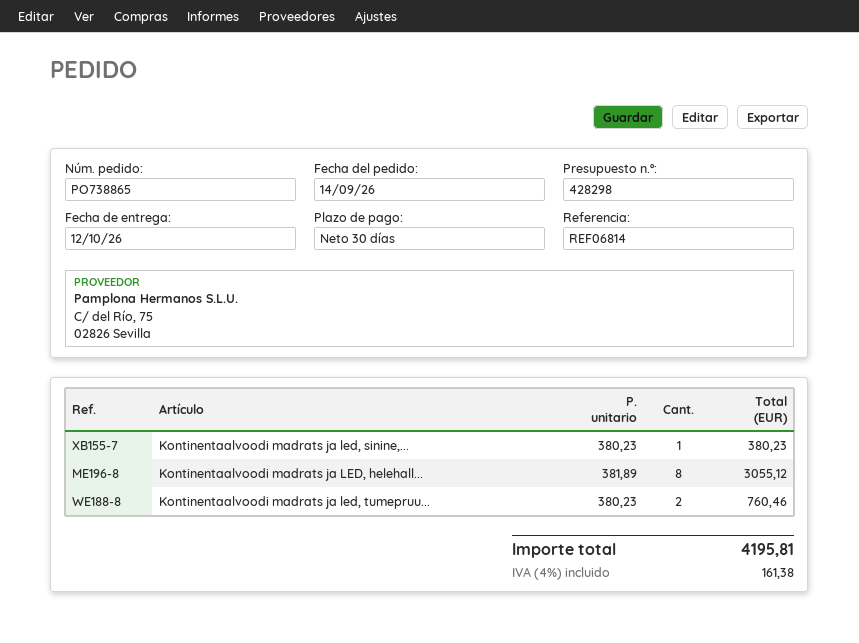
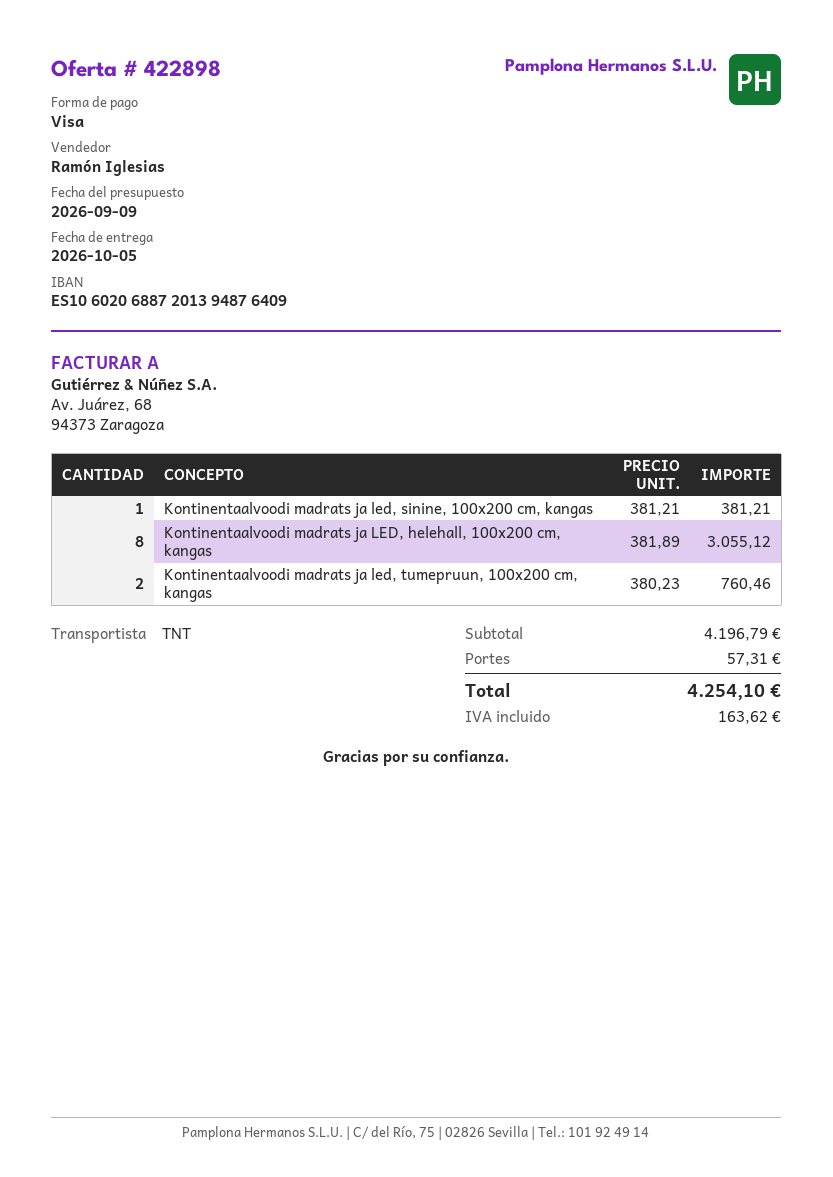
quote number: 428298 -> 422898
delivery date: 2026-10-12 -> 2026-10-05
Kontinentaalvoodi madrats ja led, sinine,...: 1 x 380.23 = 380.23 -> 1 x 381.21 = 381.21
shipping: none -> 57.31
tax: 161.38 -> 163.62
total: 4195.81 -> 4254.10

